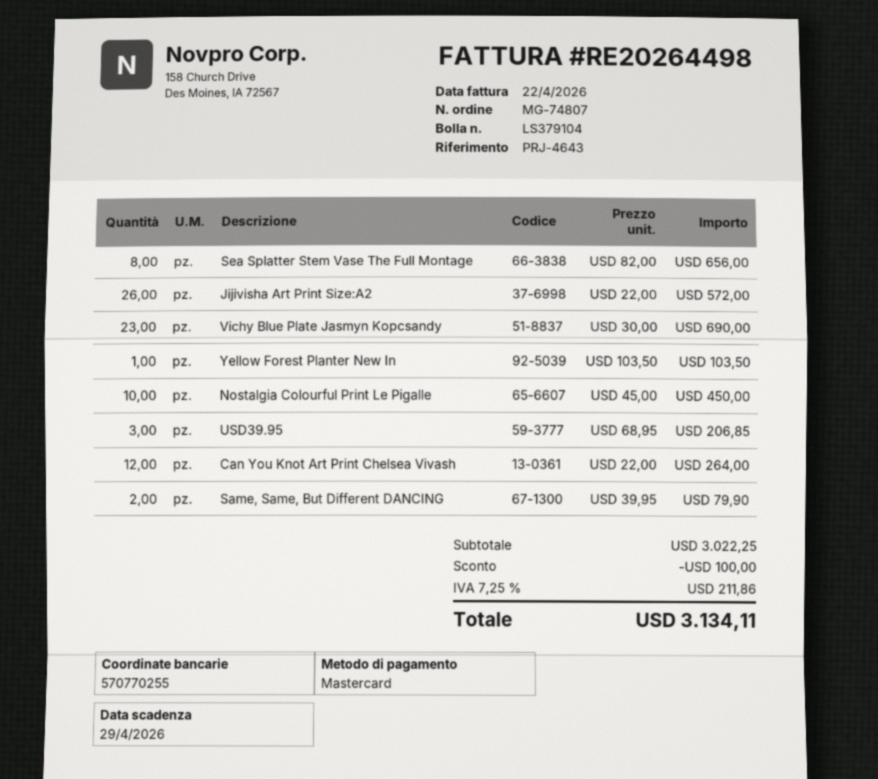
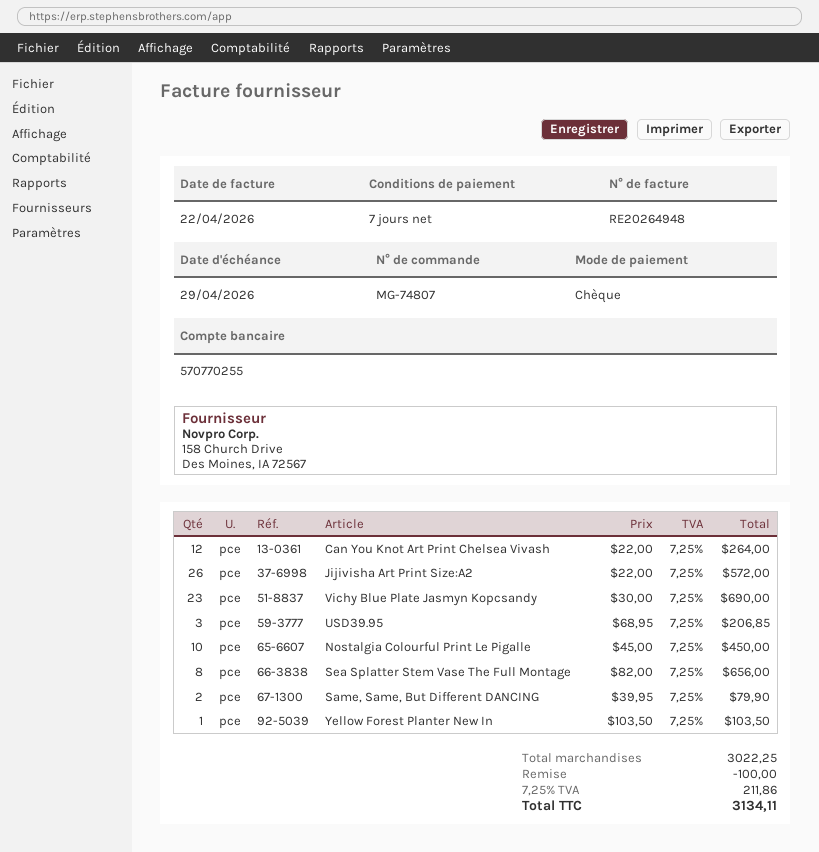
invoice number: RE20264498 -> RE20264948
payment method: Mastercard -> cheque

